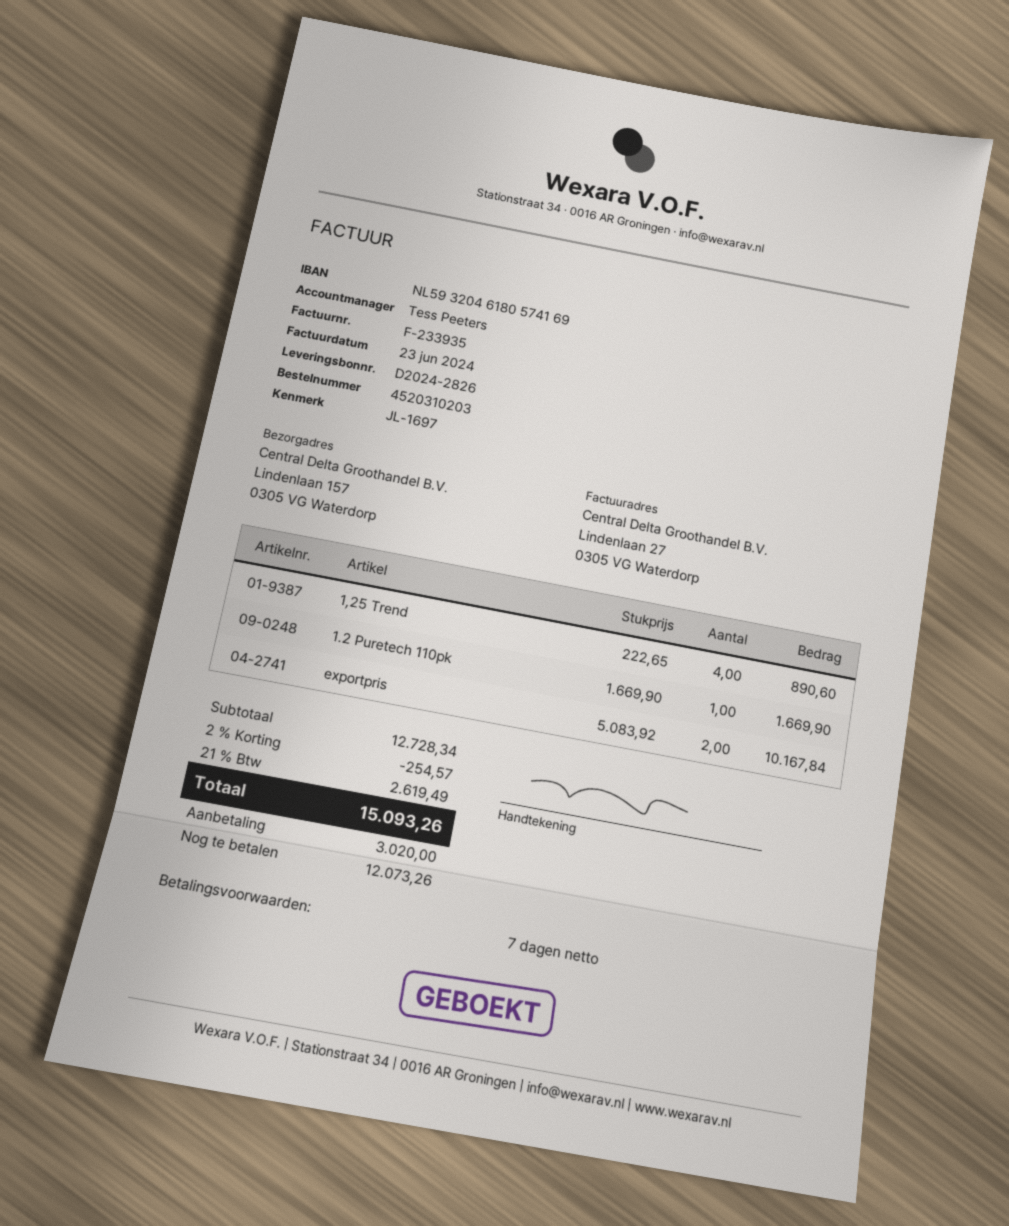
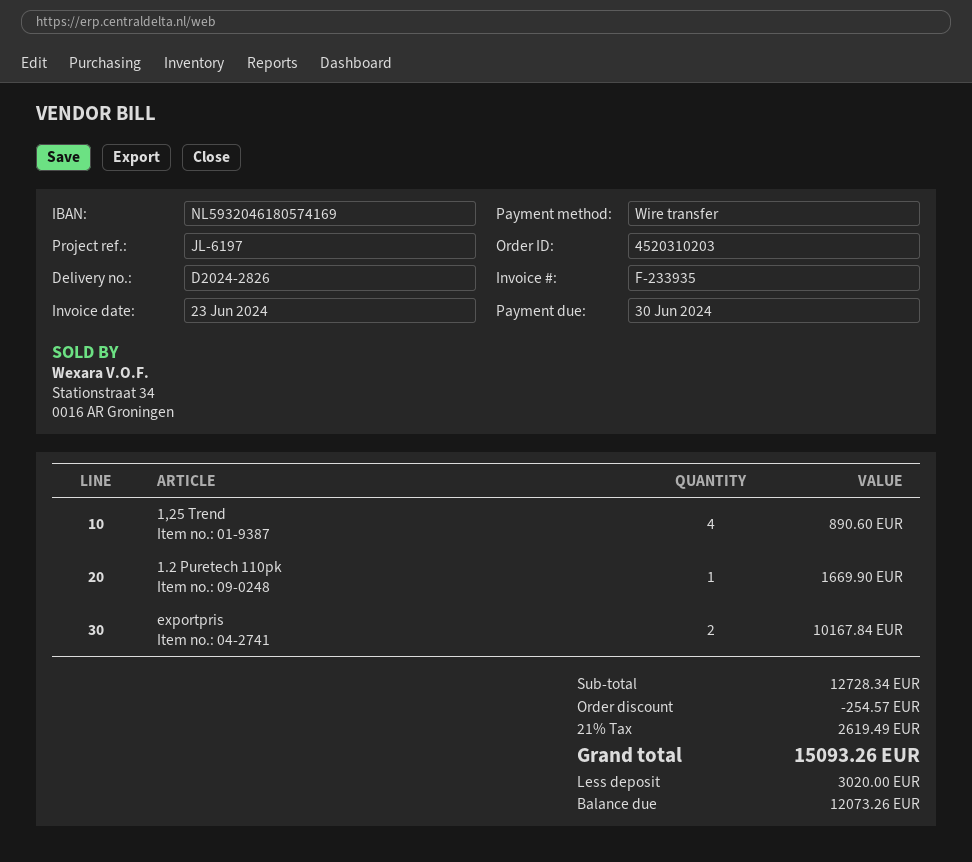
reference: JL-1697 -> JL-6197

